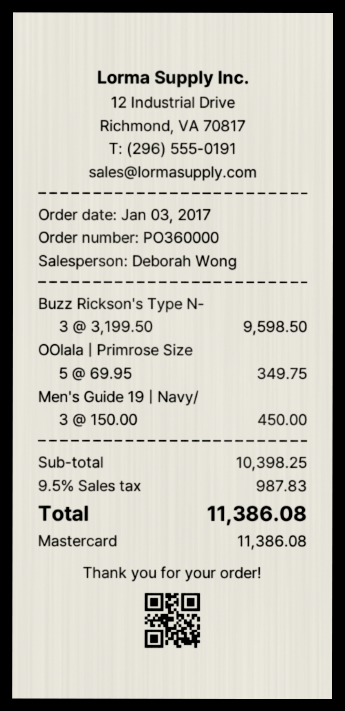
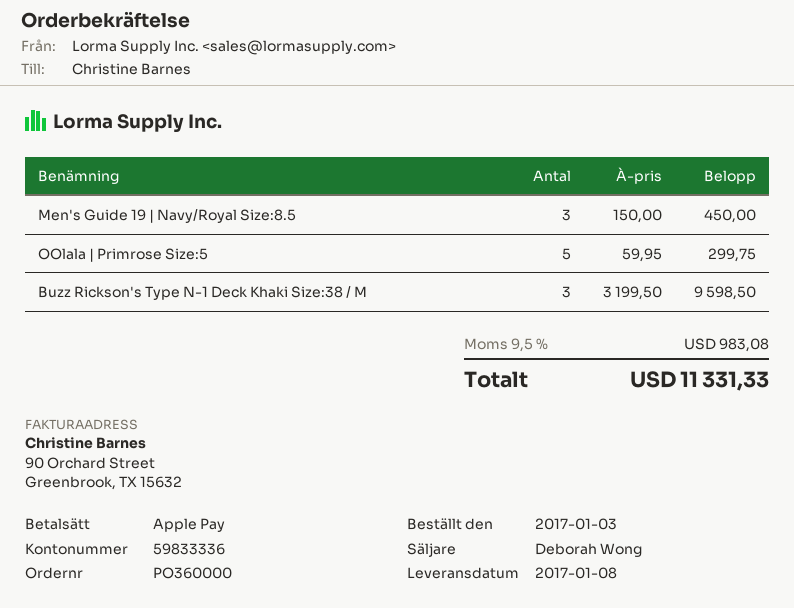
payment method: Mastercard -> Apple Pay
OOlala | Primrose Size: 5 x 69.95 = 349.75 -> 5 x 59.95 = 299.75
tax: 9.5% = 987.83 -> 9.5% = 983.08
total: 11386.08 -> 11331.33

